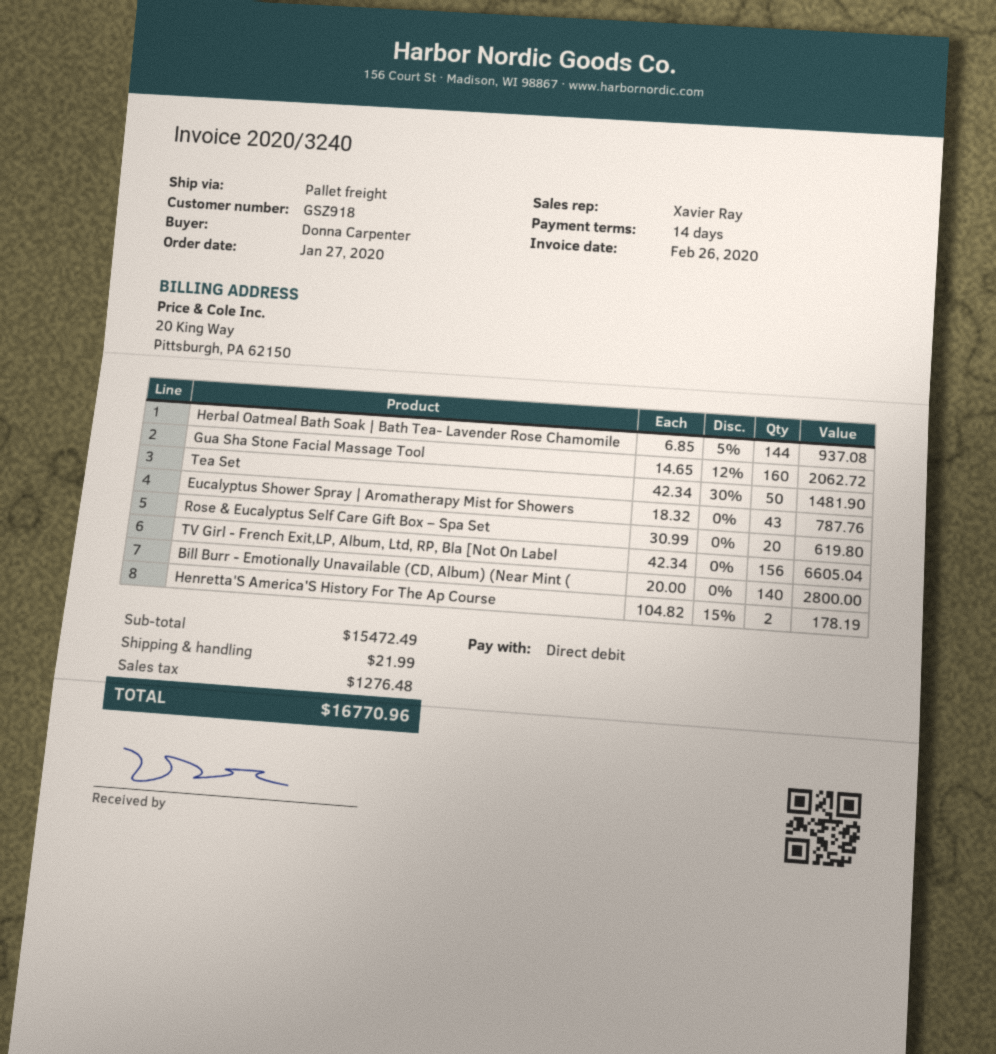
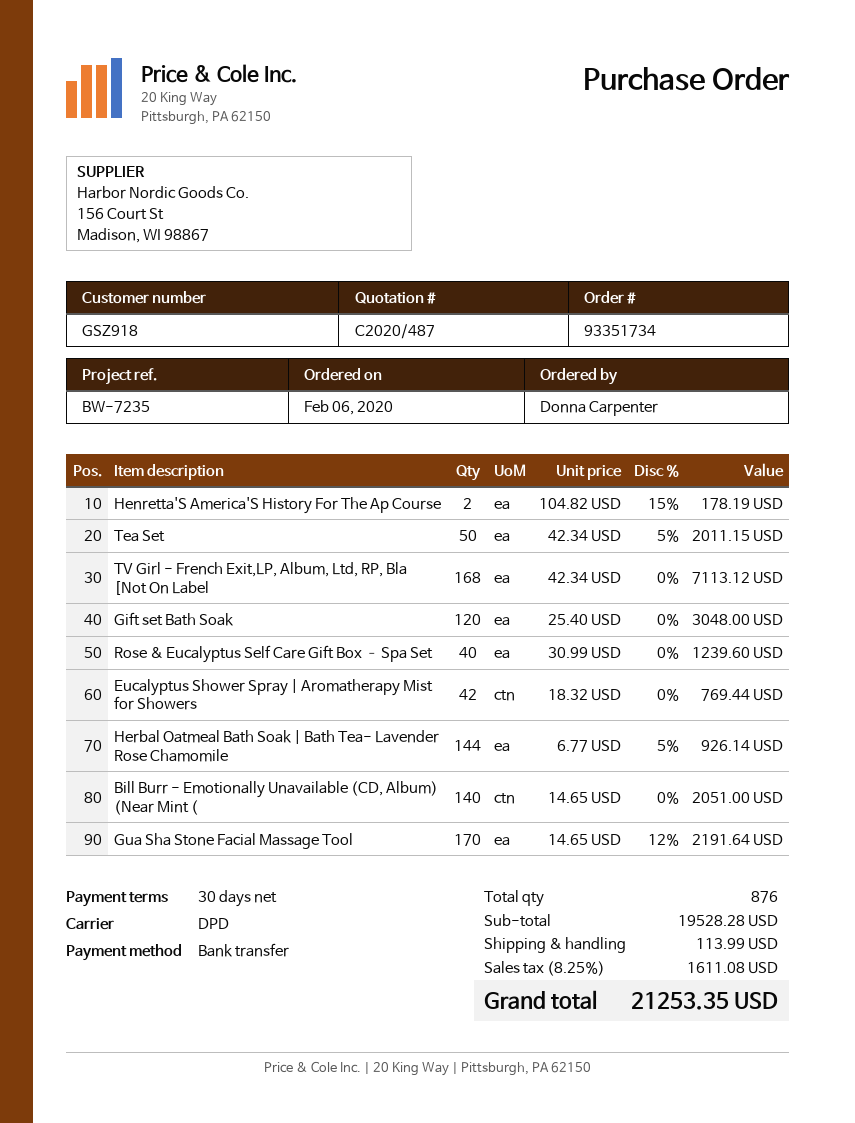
order date: 2020-01-27 -> 2020-02-06
payment terms: 14 days -> 30 days
payment method: direct debit -> bank transfer
shipping method: pallet freight -> DPD
Herbal Oatmeal Bath Soak | Bath Tea- Lavender Rose Chamomile: 144 x 6.85 - 5% = 937.08 -> 144 x 6.77 - 5% = 926.14
Gua Sha Stone Facial Massage Tool: 160 x 14.65 - 12% = 2062.72 -> 170 x 14.65 - 12% = 2191.64
Tea Set: 50 x 42.34 - 30% = 1481.90 -> 50 x 42.34 - 5% = 2011.15
Eucalyptus Shower Spray | Aromatherapy Mist for Showers: 43 x 18.32 = 787.76 -> 42 x 18.32 = 769.44
Rose & Eucalyptus Self Care Gift Box – Spa Set: 20 x 30.99 = 619.80 -> 40 x 30.99 = 1239.60
TV Girl - French Exit,LP, Album, Ltd, RP, Bla [Not On Label: 156 x 42.34 = 6605.04 -> 168 x 42.34 = 7113.12
Bill Burr - Emotionally Unavailable (CD, Album) (Near Mint (: 140 x 20.00 = 2800.00 -> 140 x 14.65 = 2051.00
Gift set Bath Soak: none -> 120 x 25.40 = 3048.00
subtotal: 15472.49 -> 19528.28
shipping: 21.99 -> 113.99
tax: 1276.48 -> 1611.08
total: 16770.96 -> 21253.35

